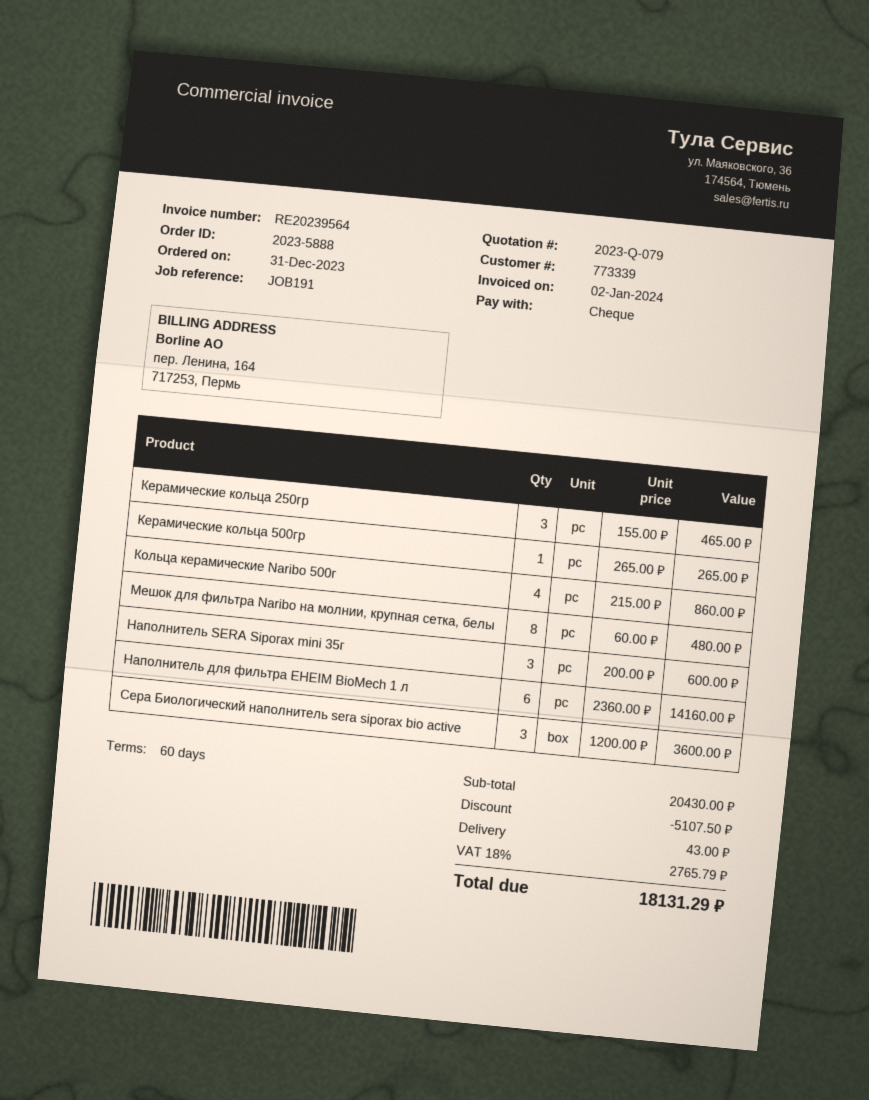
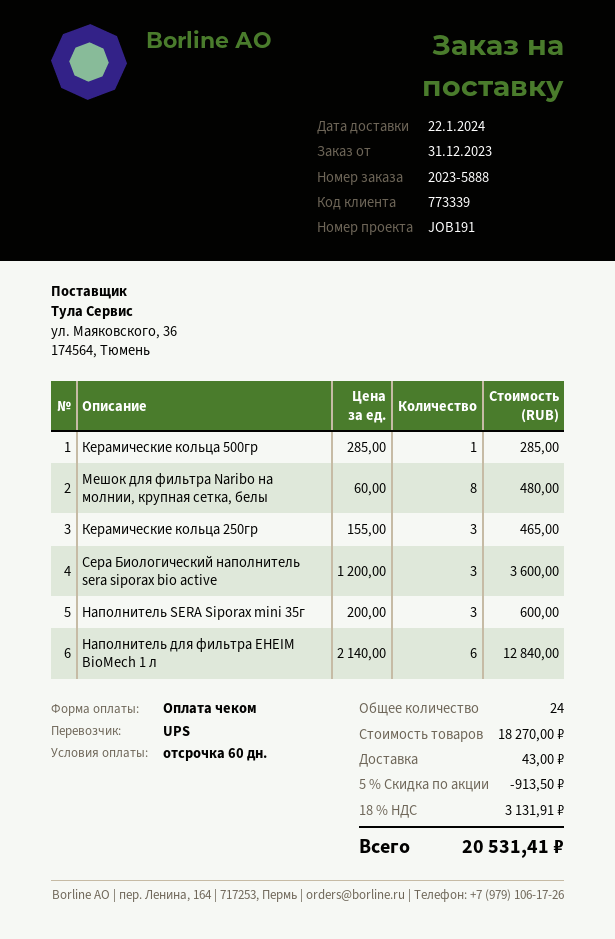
Керамические кольца 500гр: 1 x 265.00 = 265.00 -> 1 x 285.00 = 285.00
Кольца керамические Naribo 500г: 4 x 215.00 = 860.00 -> none
Наполнитель для фильтра EHEIM BioMech 1 л: 6 x 2360.00 = 14160.00 -> 6 x 2140.00 = 12840.00
subtotal: 20430.00 -> 18270.00
discount: 5107.50 -> 913.50
tax: 18% = 2765.79 -> 18% = 3131.91
total: 18131.29 -> 20531.41

